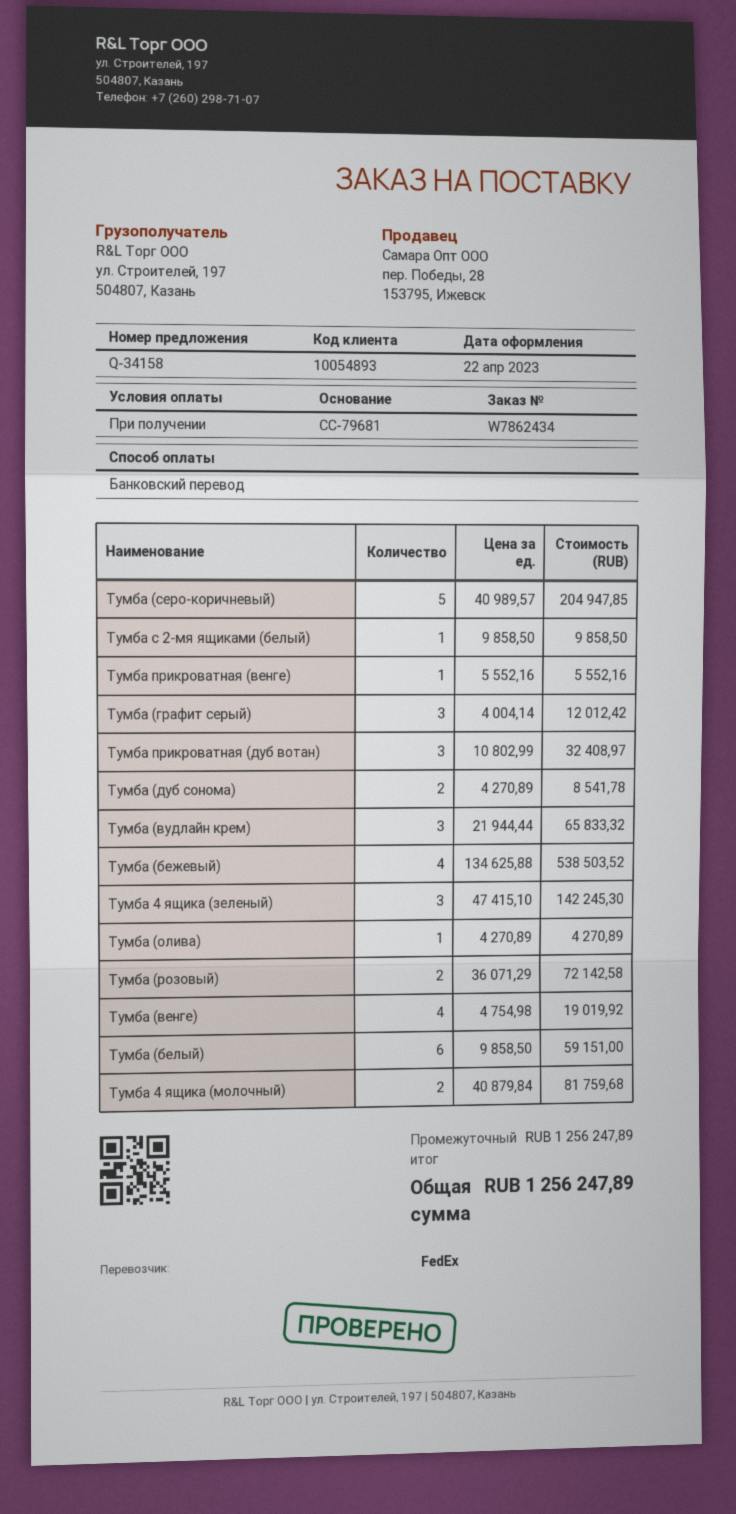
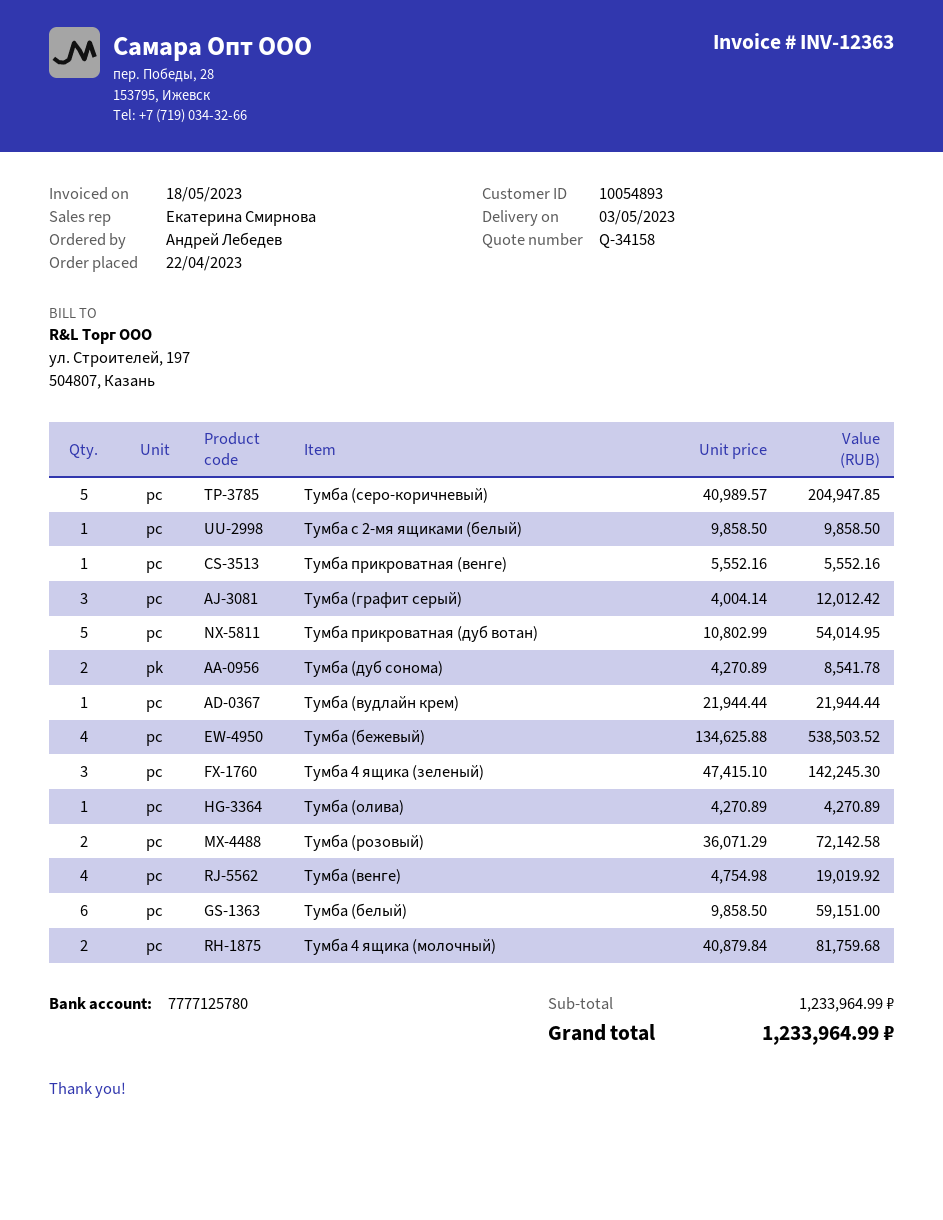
Тумба прикроватная (дуб вотан): 3 x 10802.99 = 32408.97 -> 5 x 10802.99 = 54014.95
Тумба (вудлайн крем): 3 x 21944.44 = 65833.32 -> 1 x 21944.44 = 21944.44
subtotal: 1256247.89 -> 1233964.99
total: 1256247.89 -> 1233964.99

